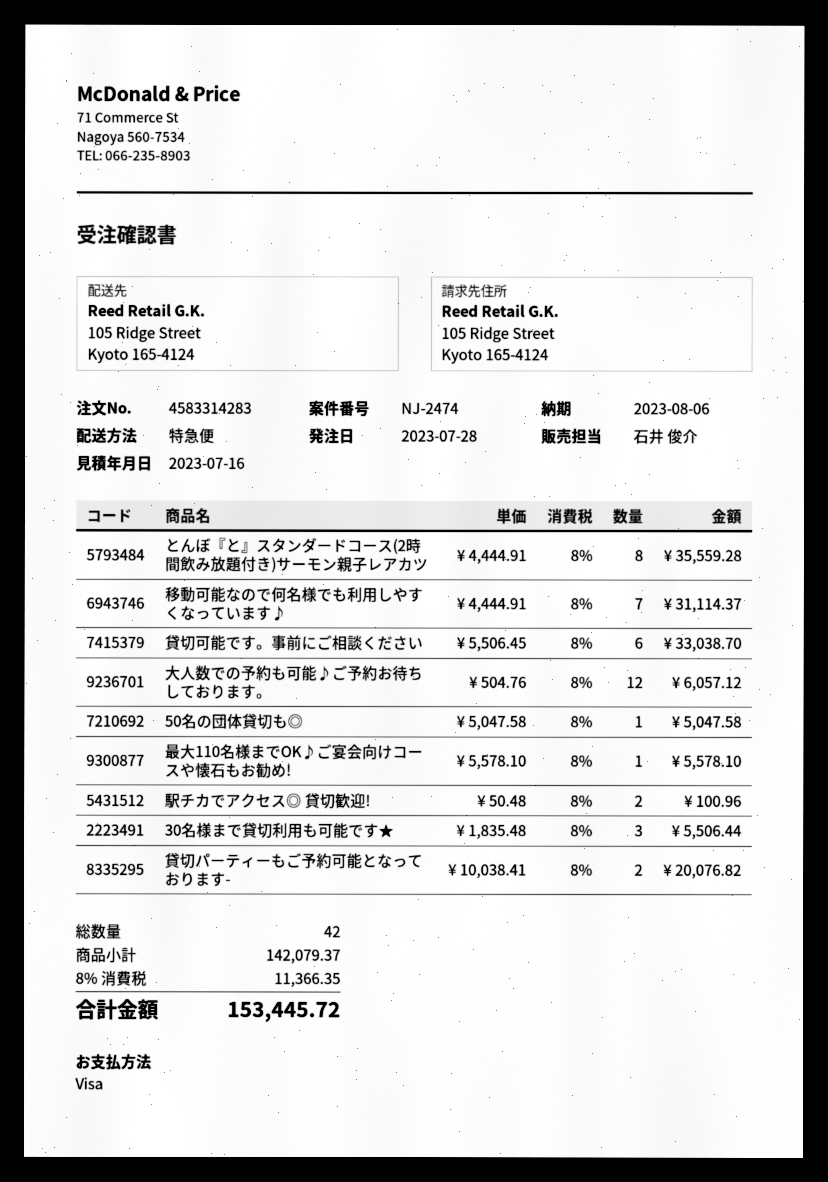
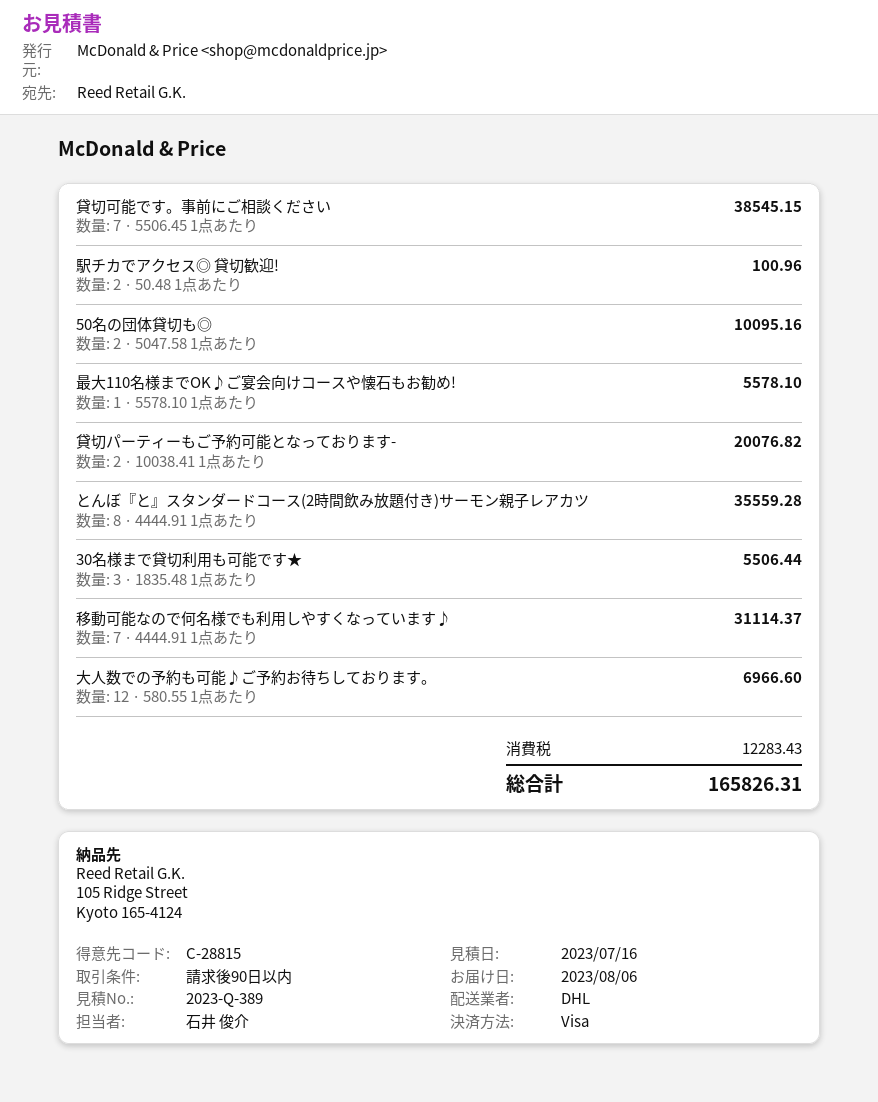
shipping method: express -> DHL
貸切可能です。事前にご相談ください: 6 x 5506.45 = 33038.70 -> 7 x 5506.45 = 38545.15
大人数での予約も可能♪ご予約お待ちしております。: 12 x 504.76 = 6057.12 -> 12 x 580.55 = 6966.60
50名の団体貸切も◎: 1 x 5047.58 = 5047.58 -> 2 x 5047.58 = 10095.16
tax: 11366.35 -> 12283.43
total: 153445.72 -> 165826.31

